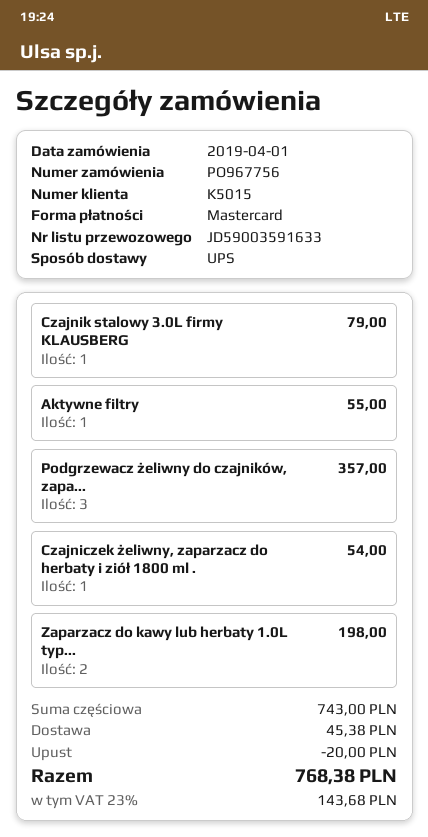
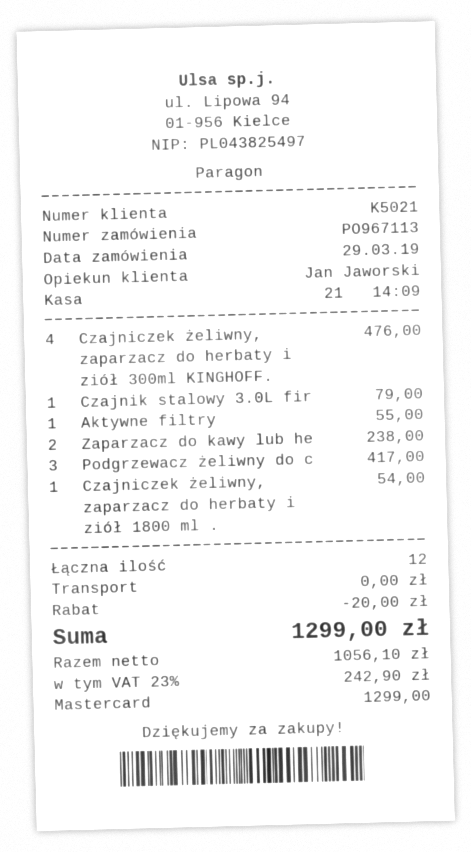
order number: PO967756 -> PO967113
order date: 2019-04-01 -> 2019-03-29
customer number: K5015 -> K5021
Podgrzewacz żeliwny do czajników, zapa...: 3 for 357.00 -> 3 for 417.00
Zaparzacz do kawy lub herbaty 1.0L typ...: 2 for 198.00 -> 2 for 238.00
Czajniczek żeliwny, zaparzacz do herbaty i ziół 300ml KINGHOFF.: none -> 4 for 476.00
shipping: 45.38 -> 0.00
tax: 23% = 143.68 -> 23% = 242.90
total: 768.38 -> 1299.00

